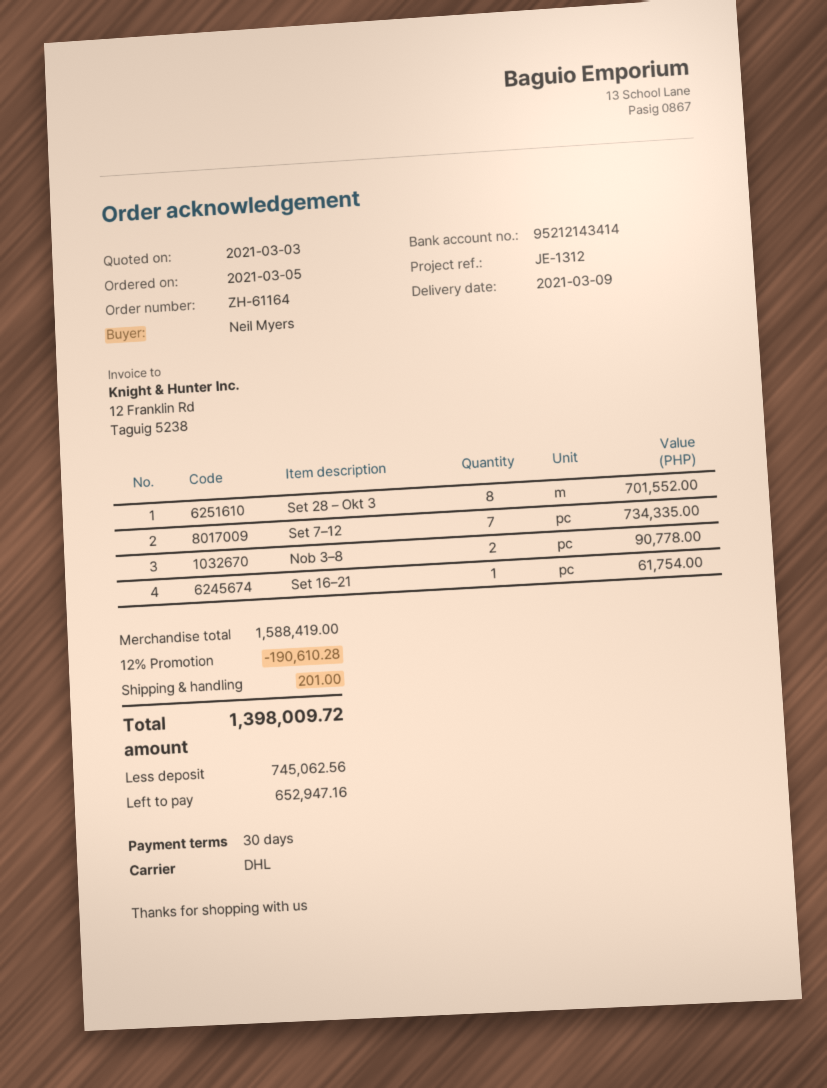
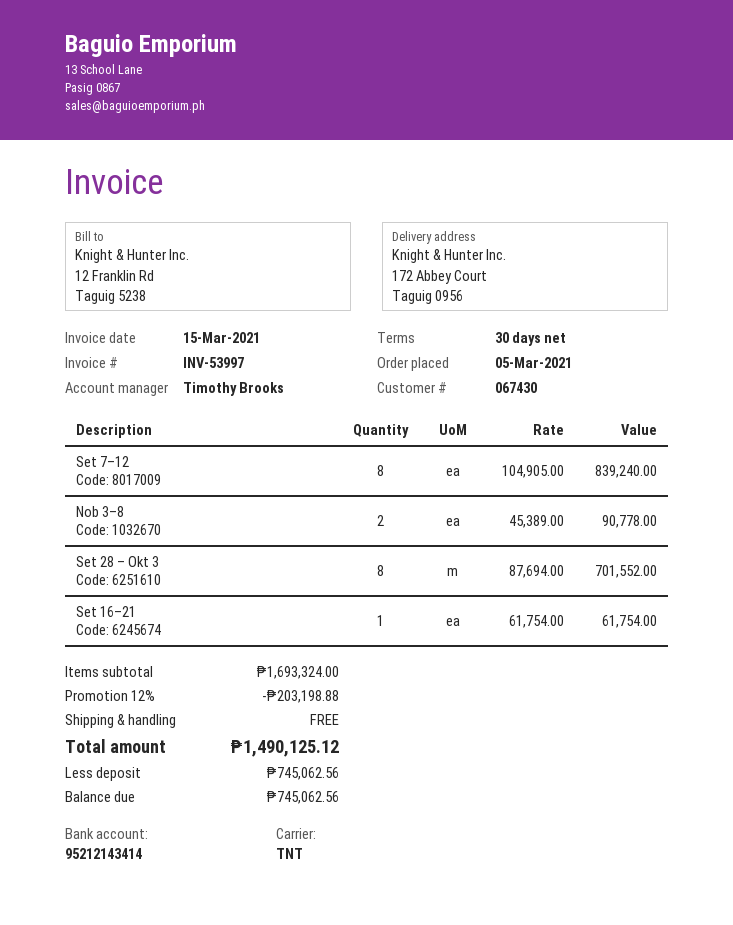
shipping method: DHL -> TNT
Set 7–12: 7 for 734335.00 -> 8 for 839240.00
subtotal: 1588419.00 -> 1693324.00
discount: 12% = 190610.28 -> 12% = 203198.88
shipping: 201.00 -> 0.00
total: 1398009.72 -> 1490125.12
balance: 652947.16 -> 745062.56

